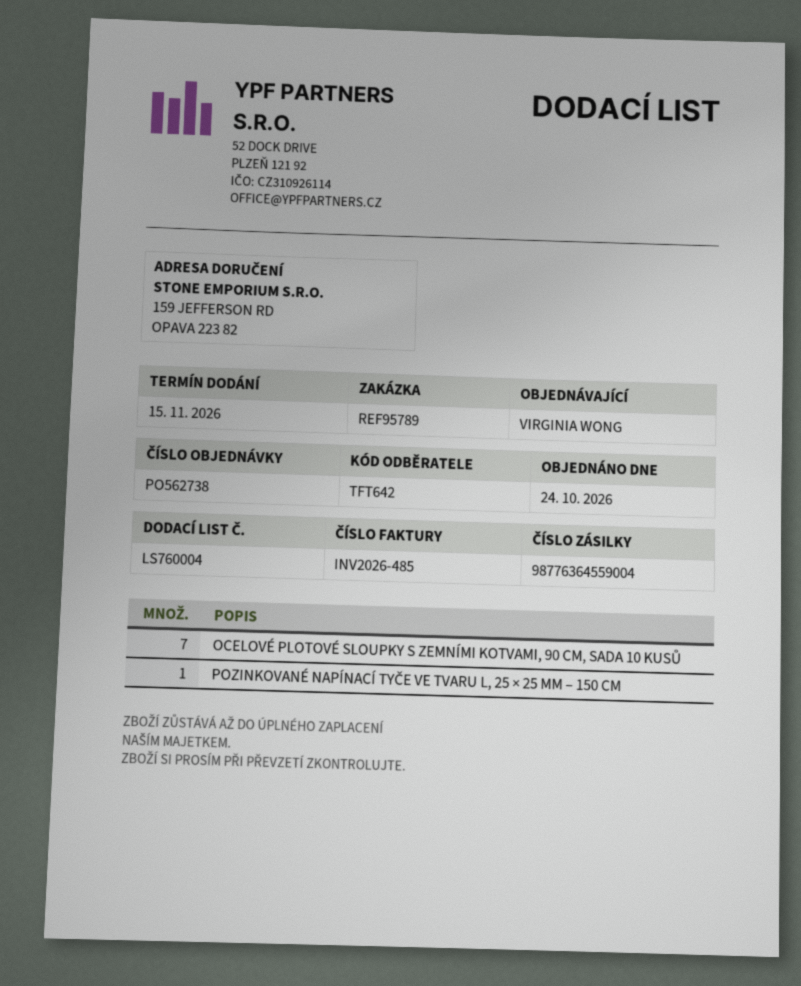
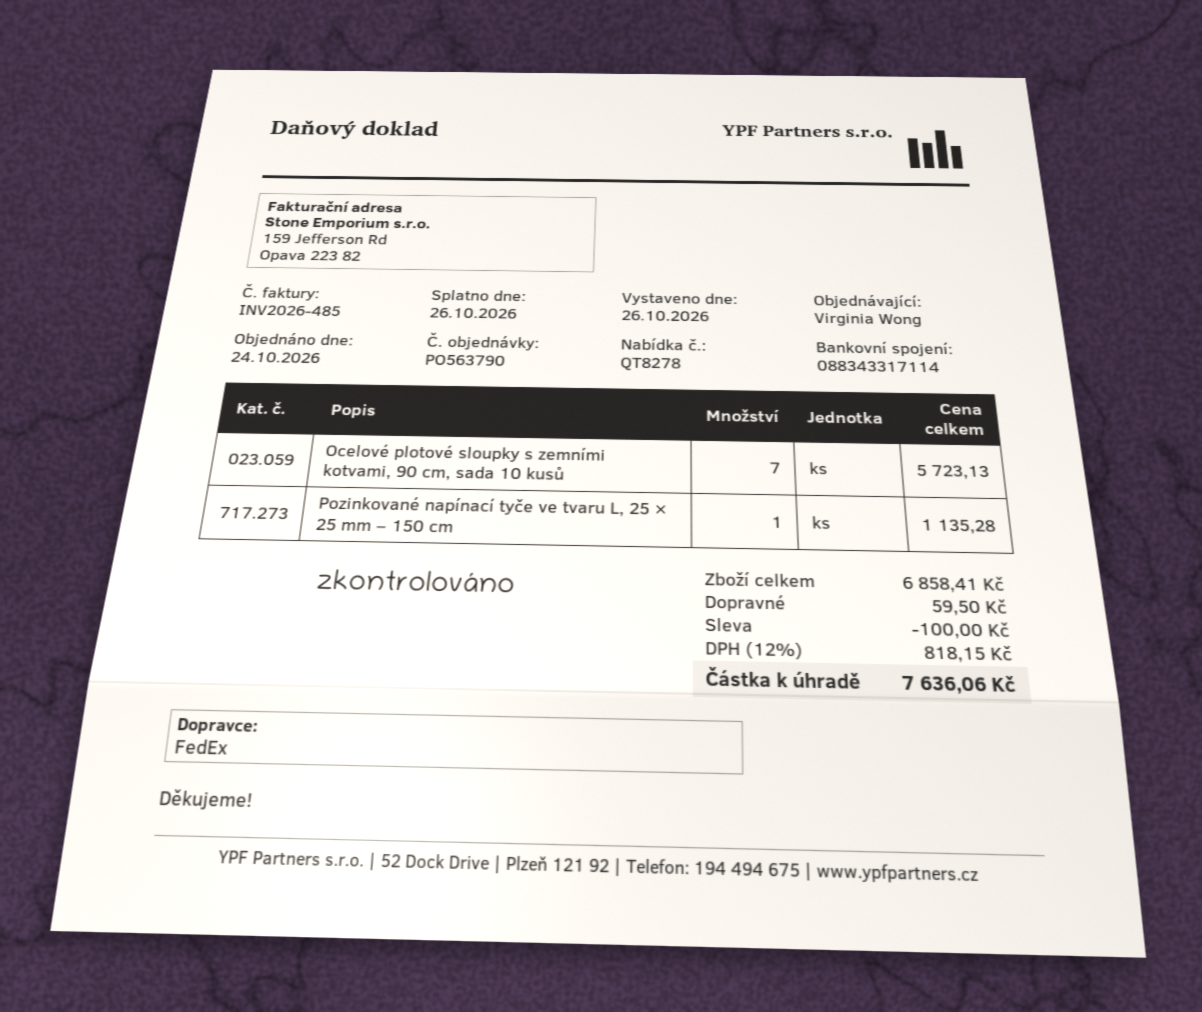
order number: PO562738 -> PO563790

